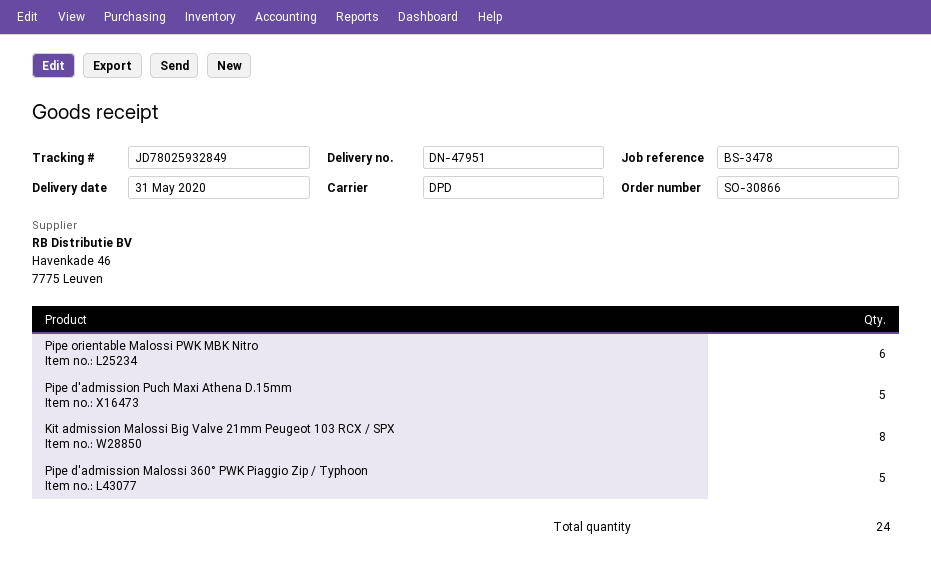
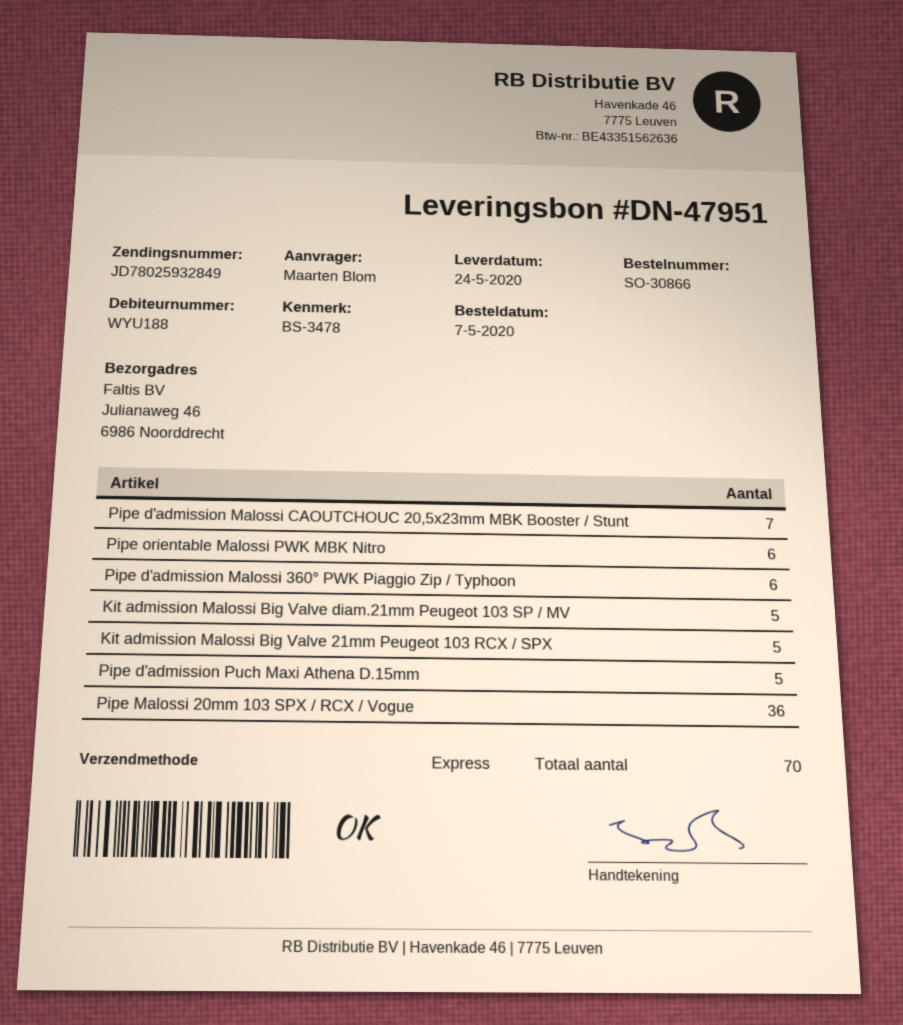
delivery date: 2020-05-31 -> 2020-05-24
shipping method: DPD -> express
Kit admission Malossi Big Valve 21mm Peugeot 103 RCX / SPX: 8 -> 5
Pipe d'admission Malossi 360° PWK Piaggio Zip / Typhoon: 5 -> 6
Pipe d'admission Malossi CAOUTCHOUC 20,5x23mm MBK Booster / Stunt: none -> 7
Kit admission Malossi Big Valve diam.21mm Peugeot 103 SP / MV: none -> 5
Pipe Malossi 20mm 103 SPX / RCX / Vogue: none -> 36
total quantity: 24 -> 70

